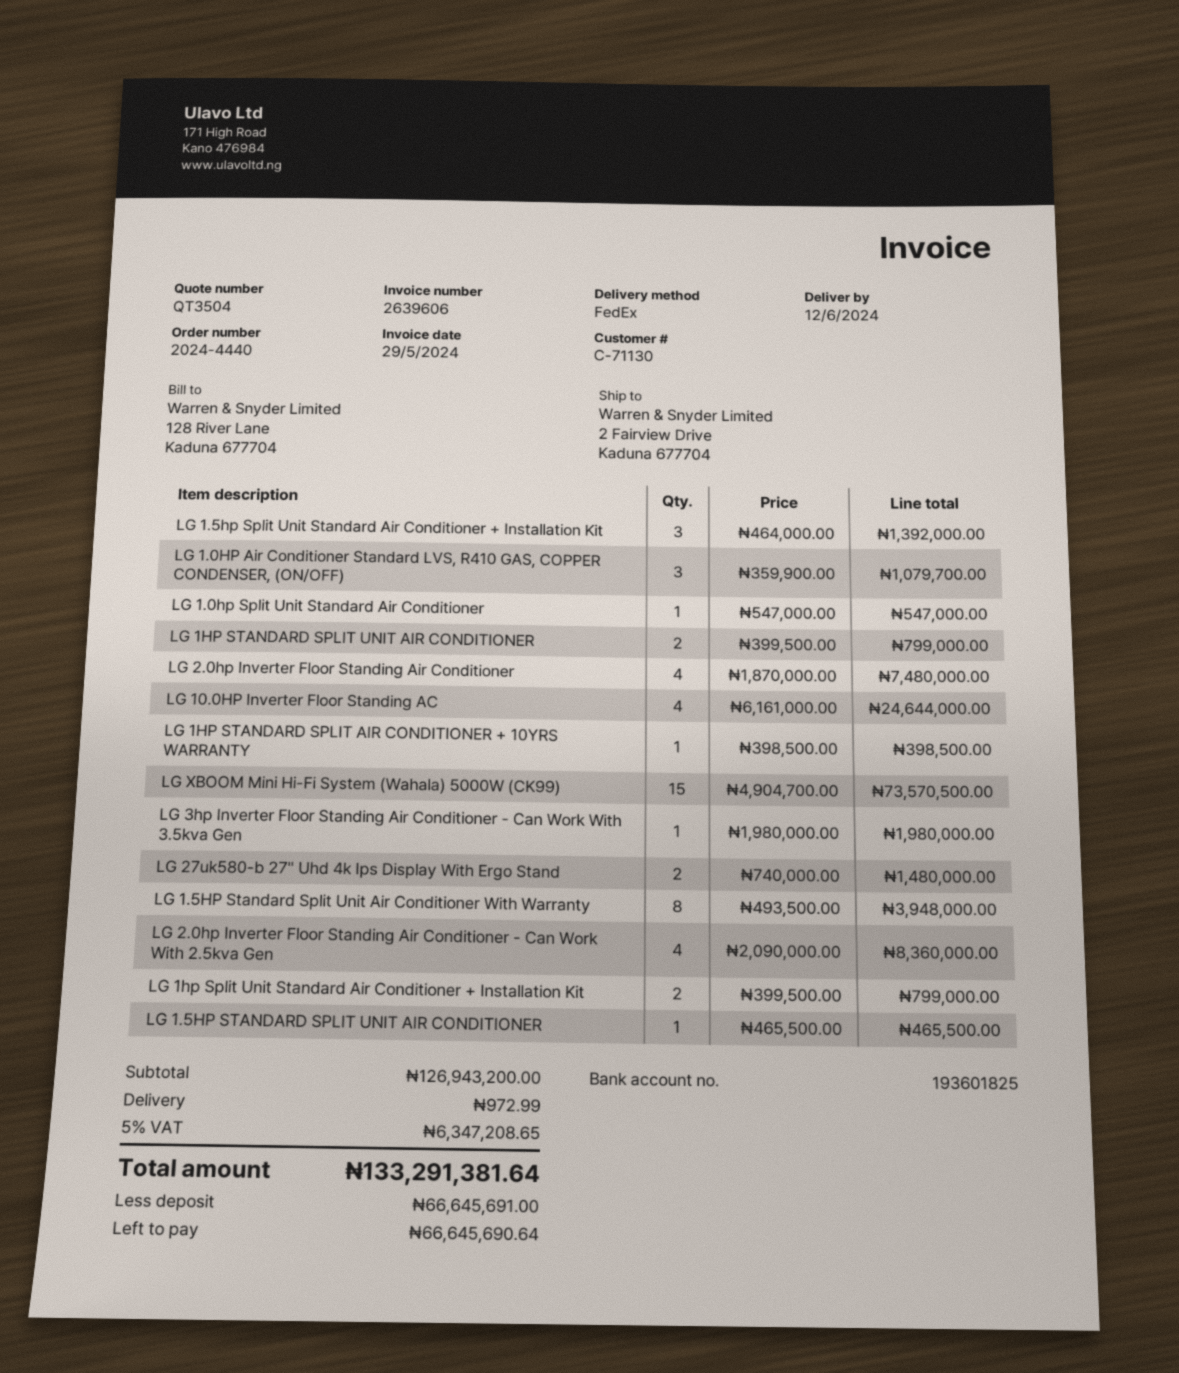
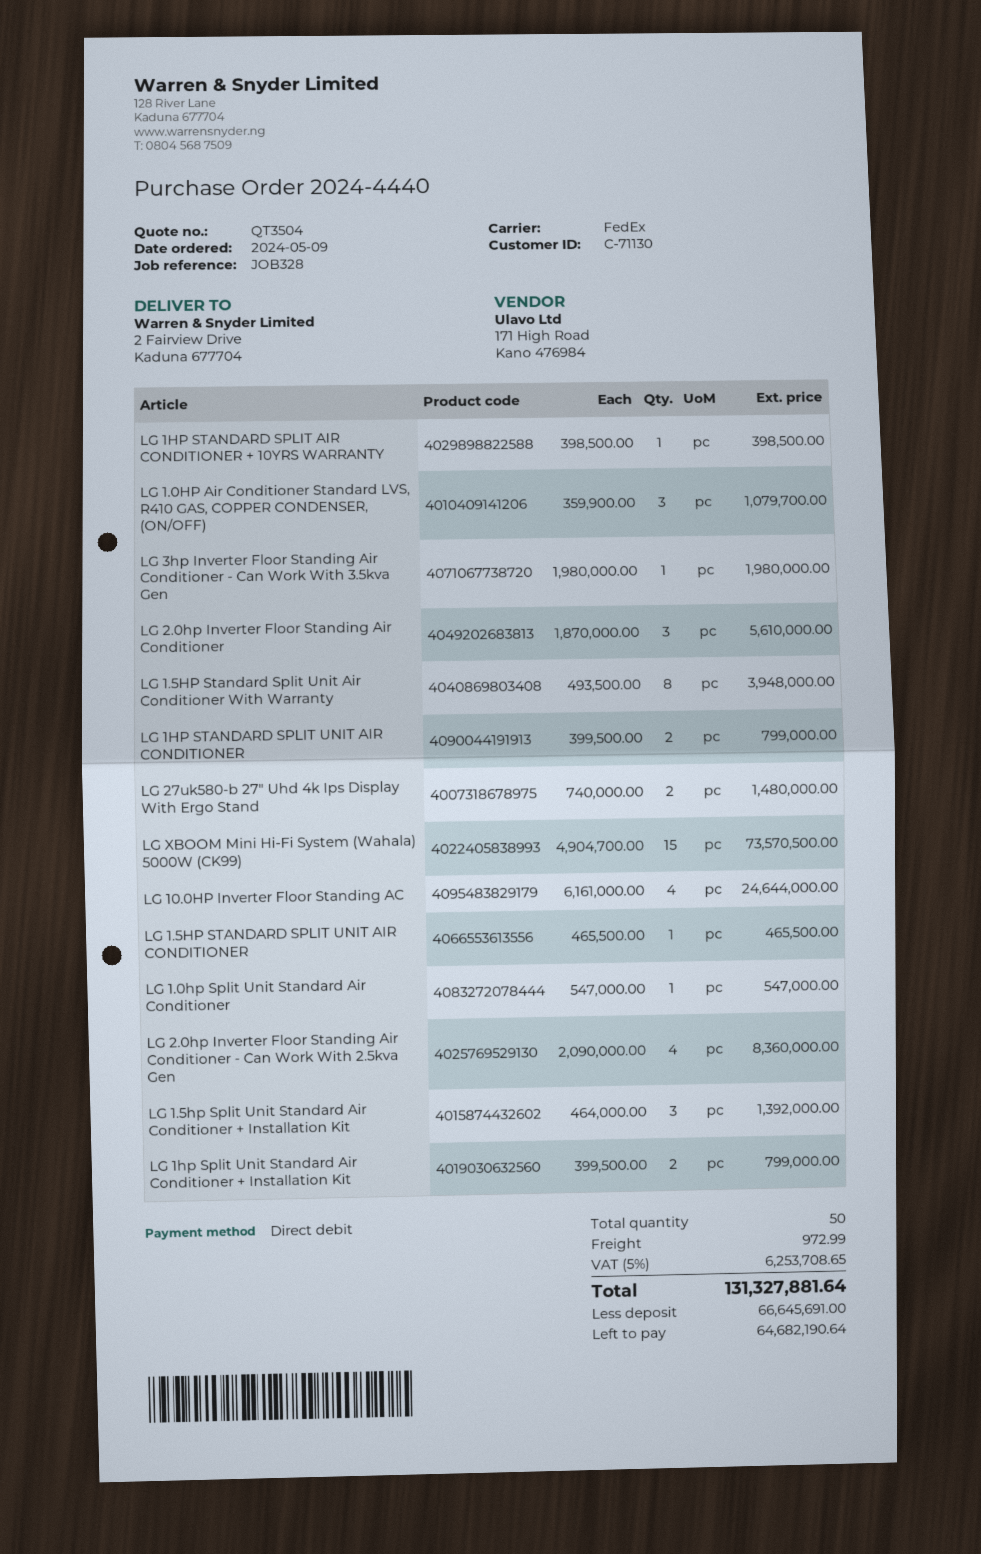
LG 2.0hp Inverter Floor Standing Air Conditioner: 4 x 1870000.00 = 7480000.00 -> 3 x 1870000.00 = 5610000.00
tax: 5% = 6347208.65 -> 5% = 6253708.65
total: 133291381.64 -> 131327881.64
balance: 66645690.64 -> 64682190.64

